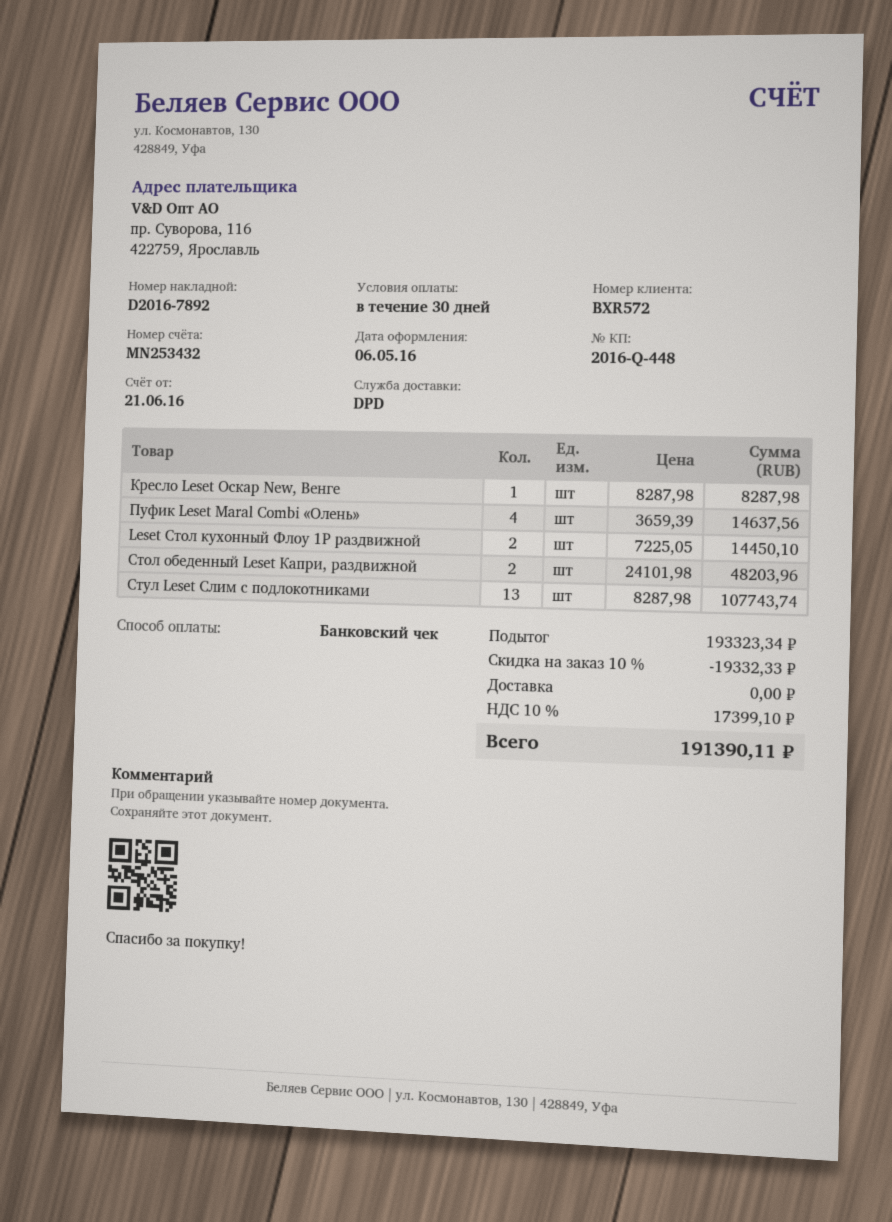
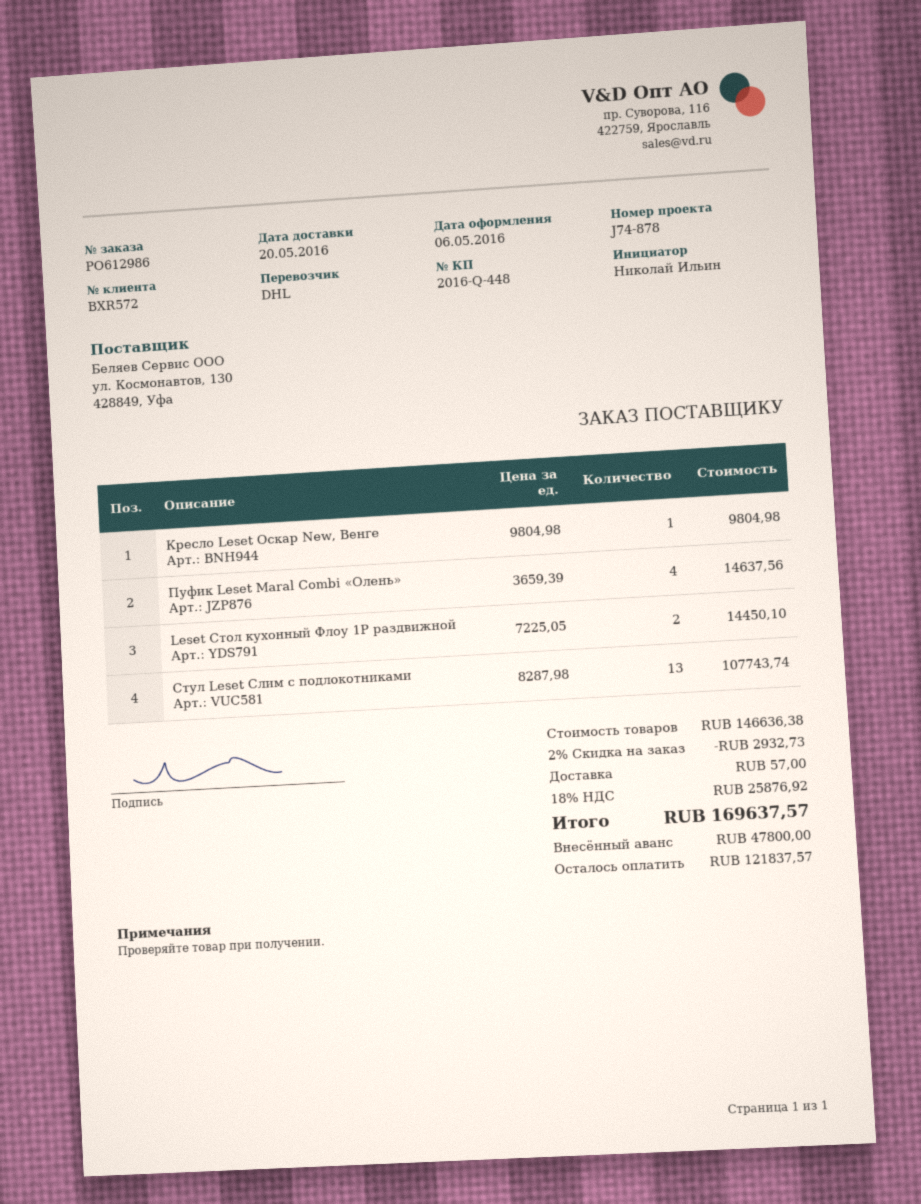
shipping method: DPD -> DHL
Кресло Leset Оскар New, Венге: 1 x 8287.98 = 8287.98 -> 1 x 9804.98 = 9804.98
Стол обеденный Leset Капри, раздвижной: 2 x 24101.98 = 48203.96 -> none
subtotal: 193323.34 -> 146636.38
discount: 10% = 19332.33 -> 2% = 2932.73
shipping: 0.00 -> 57.00
tax: 10% = 17399.10 -> 18% = 25876.92
total: 191390.11 -> 169637.57

